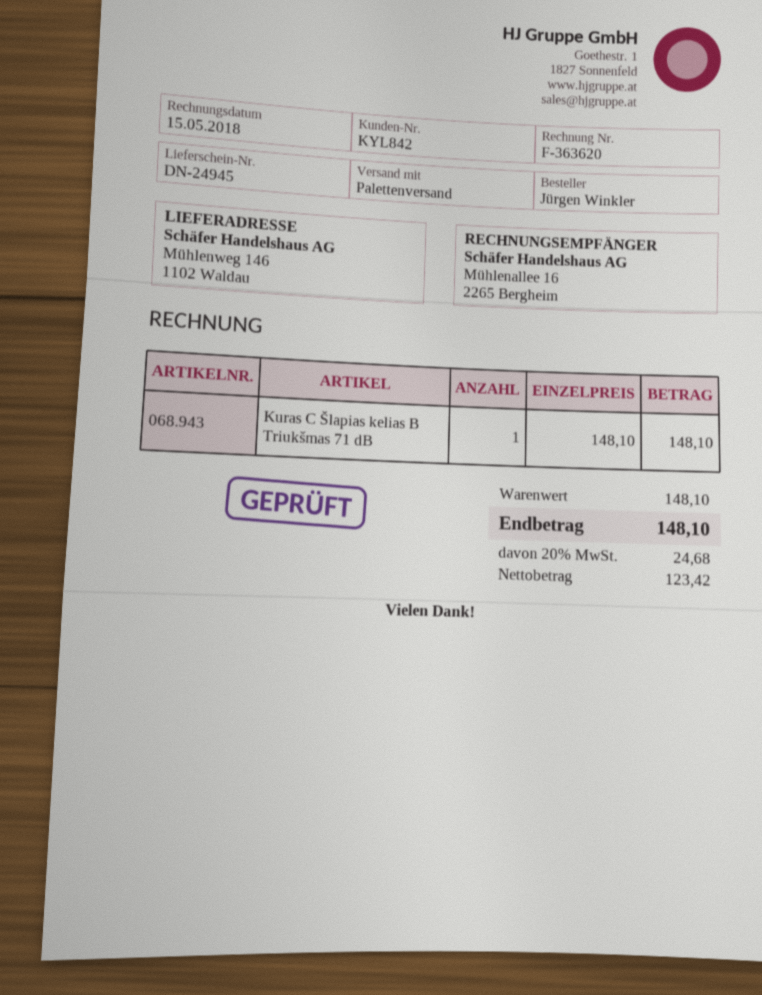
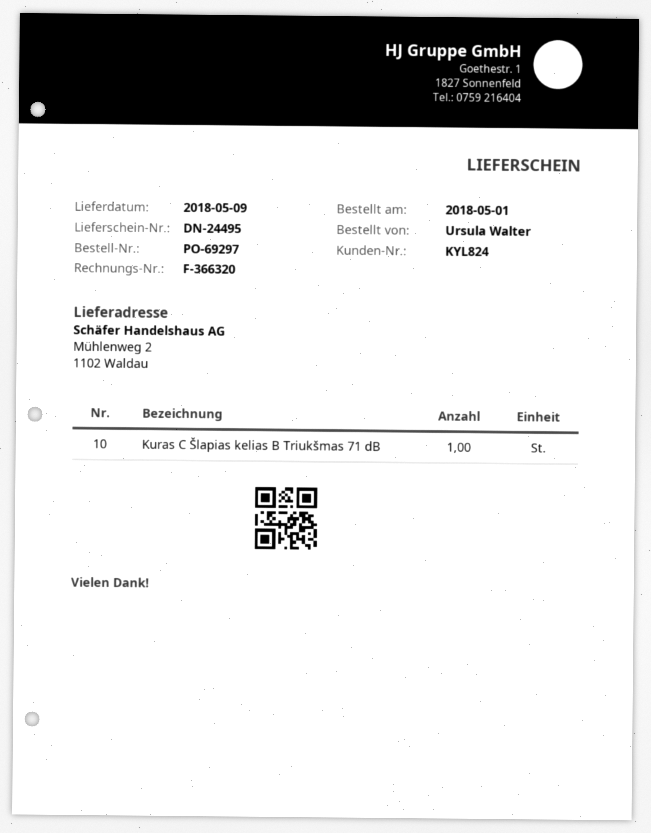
delivery note number: DN-24945 -> DN-24495
invoice number: F-363620 -> F-366320
customer number: KYL842 -> KYL824
ordered by: Jürgen Winkler -> Ursula Walter
ship to: Mühlenweg 146, 1102 Waldau -> Mühlenweg 2, 1102 Waldau

